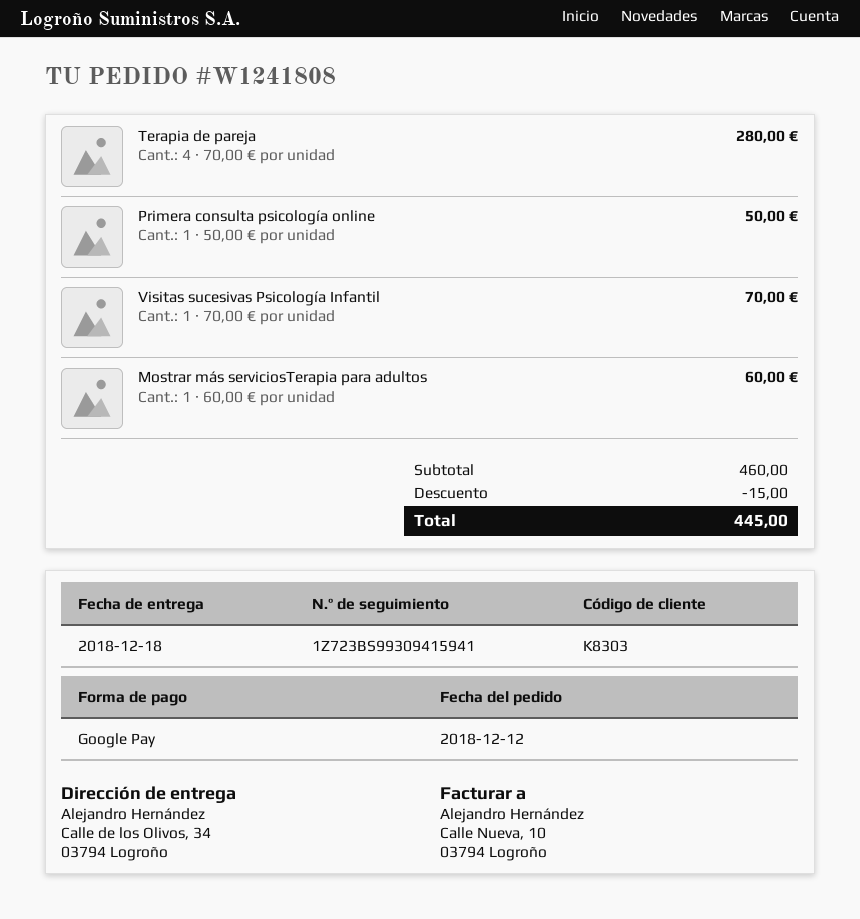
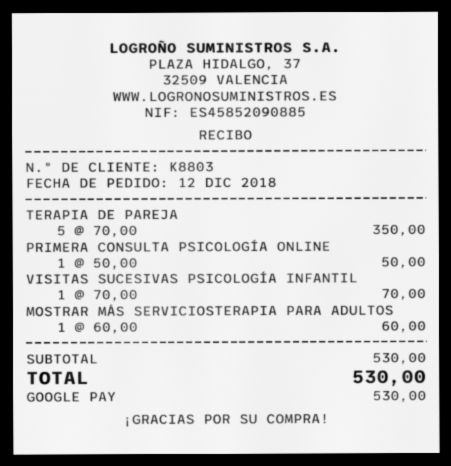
customer number: K8303 -> K8803
Terapia de pareja: 4 x 70.00 = 280.00 -> 5 x 70.00 = 350.00
subtotal: 460.00 -> 530.00
discount: 15.00 -> none
total: 445.00 -> 530.00

